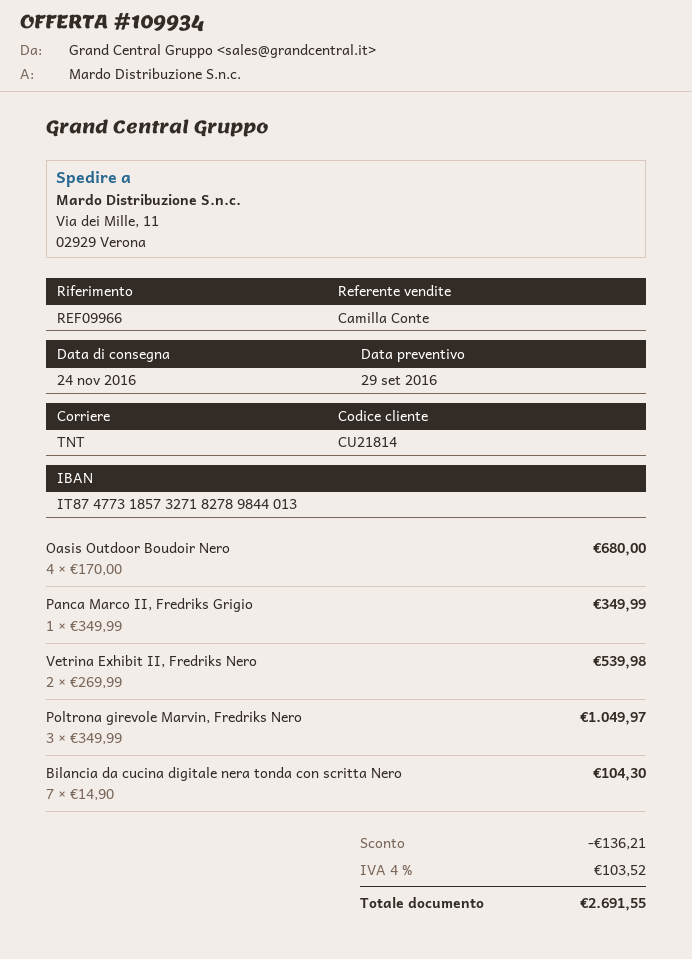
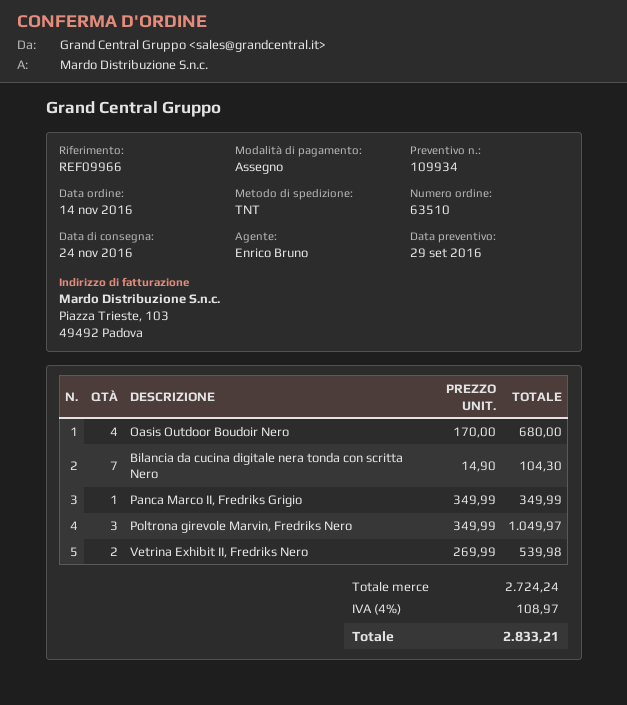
sales rep: Camilla Conte -> Enrico Bruno
discount: 136.21 -> none
tax: 4% = 103.52 -> 4% = 108.97
total: 2691.55 -> 2833.21

